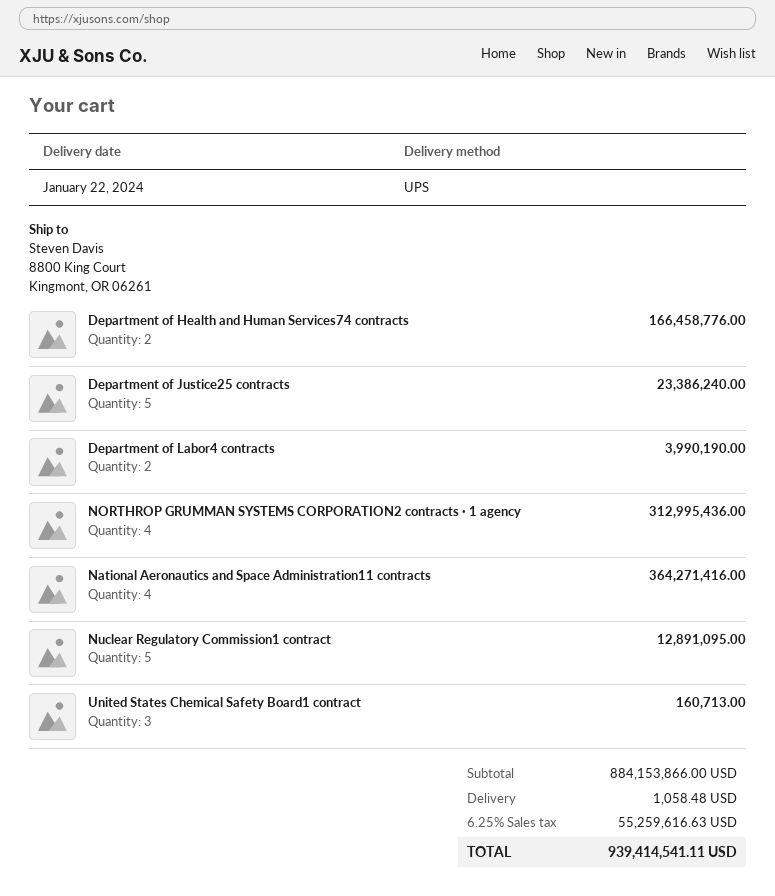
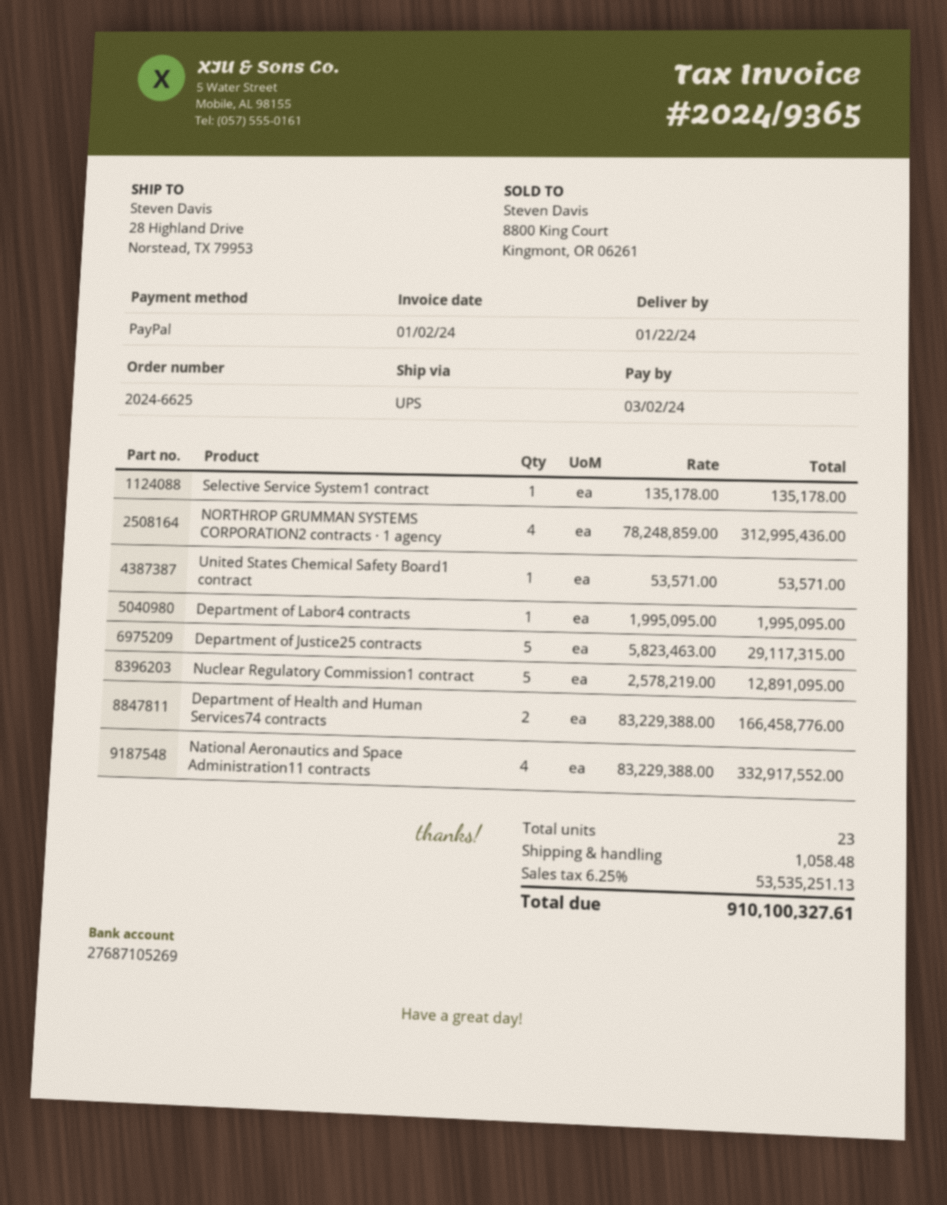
ship to: 8800 King Court, Kingmont, OR 06261 -> 28 Highland Drive, Norstead, TX 79953
Department of Justice25 contracts: 5 for 23386240.00 -> 5 for 29117315.00
Department of Labor4 contracts: 2 for 3990190.00 -> 1 for 1995095.00
National Aeronautics and Space Administration11 contracts: 4 for 364271416.00 -> 4 for 332917552.00
United States Chemical Safety Board1 contract: 3 for 160713.00 -> 1 for 53571.00
Selective Service System1 contract: none -> 1 for 135178.00
tax: 6.25% = 55259616.63 -> 6.25% = 53535251.13
total: 939414541.11 -> 910100327.61

